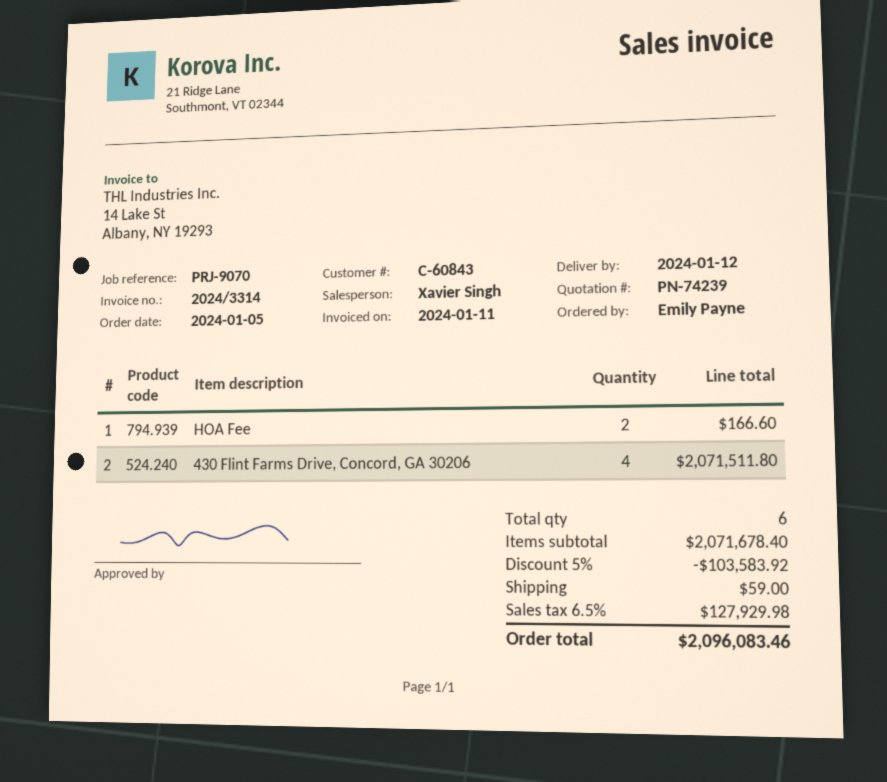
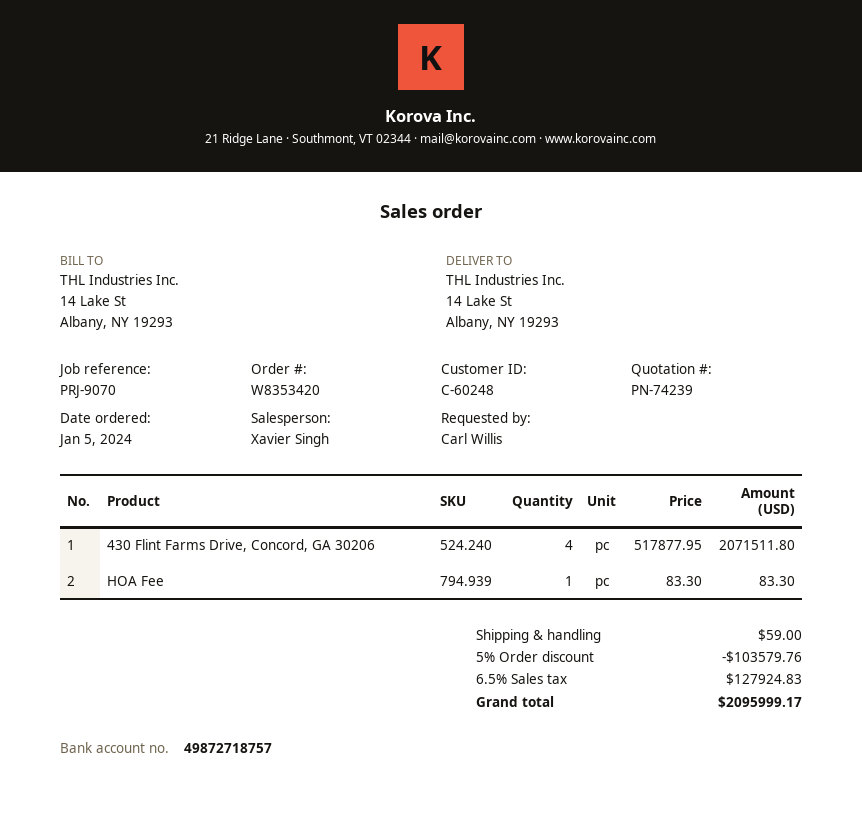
customer number: C-60843 -> C-60248
ordered by: Emily Payne -> Carl Willis
HOA Fee: 2 for 166.60 -> 1 for 83.30
discount: 5% = 103583.92 -> 5% = 103579.76
tax: 6.5% = 127929.98 -> 6.5% = 127924.83
total: 2096083.46 -> 2095999.17

